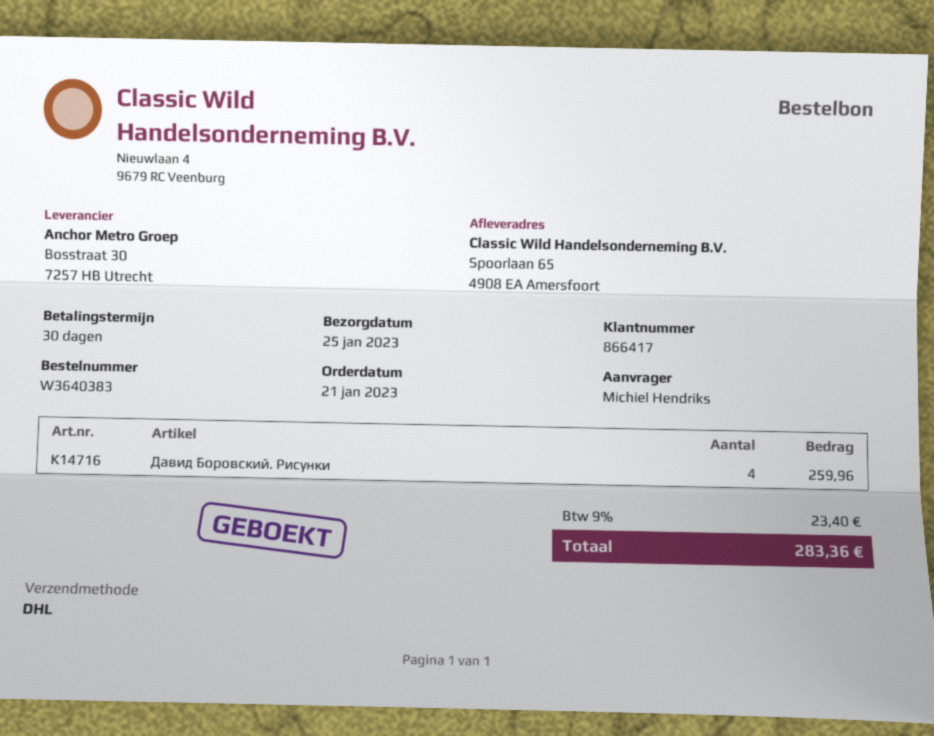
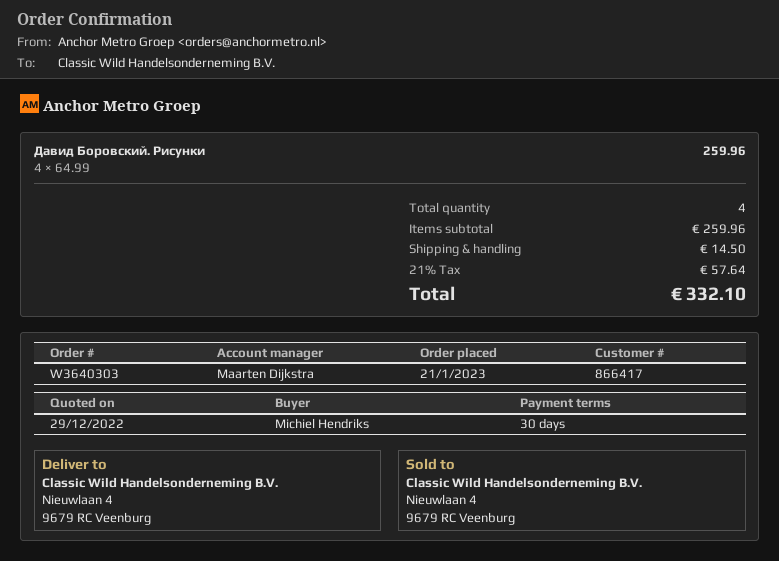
order number: W3640383 -> W3640303
ship to: Spoorlaan 65, 4908 EA Amersfoort -> Nieuwlaan 4, 9679 RC Veenburg
shipping: none -> 14.50
tax: 9% = 23.40 -> 21% = 57.64
total: 283.36 -> 332.10

